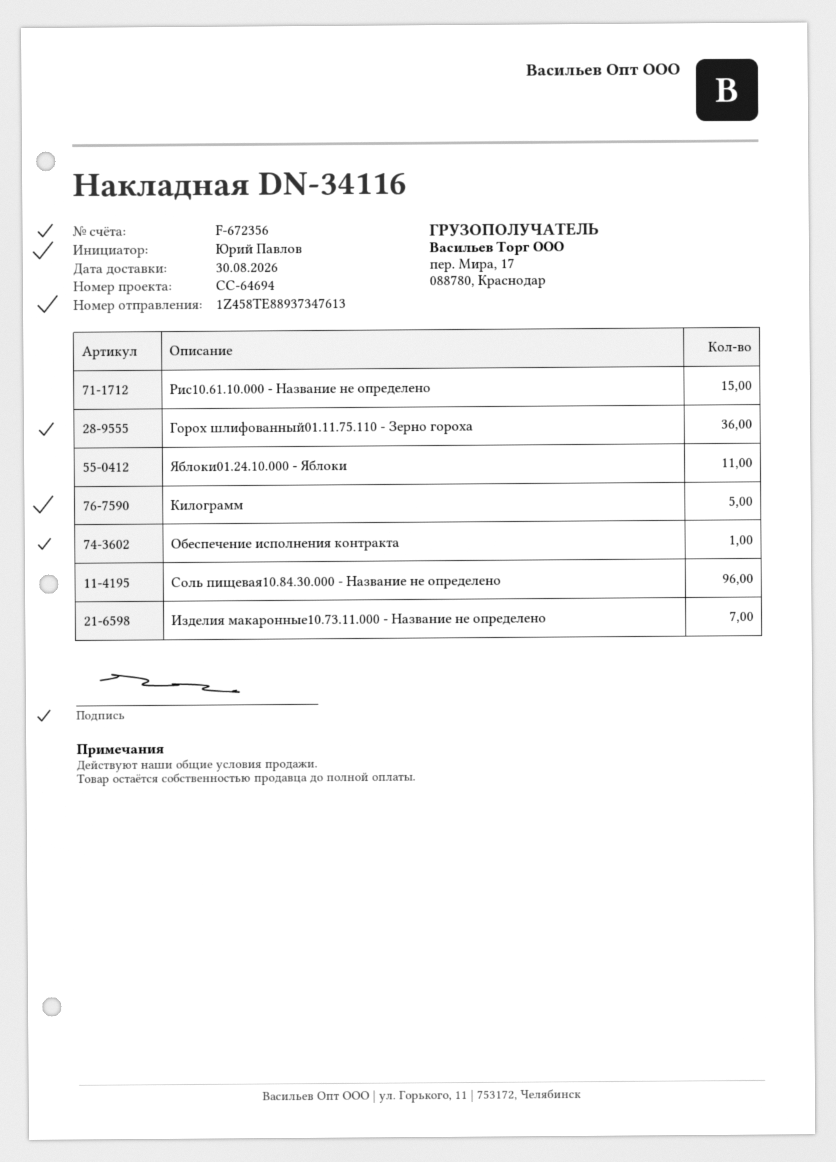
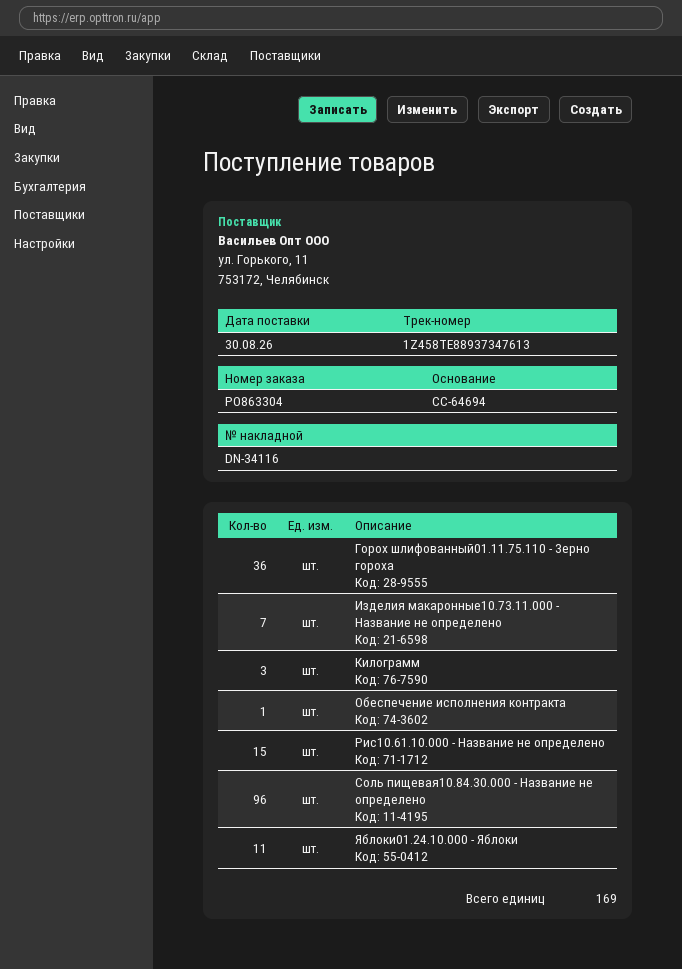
Килограмм: 5 -> 3

